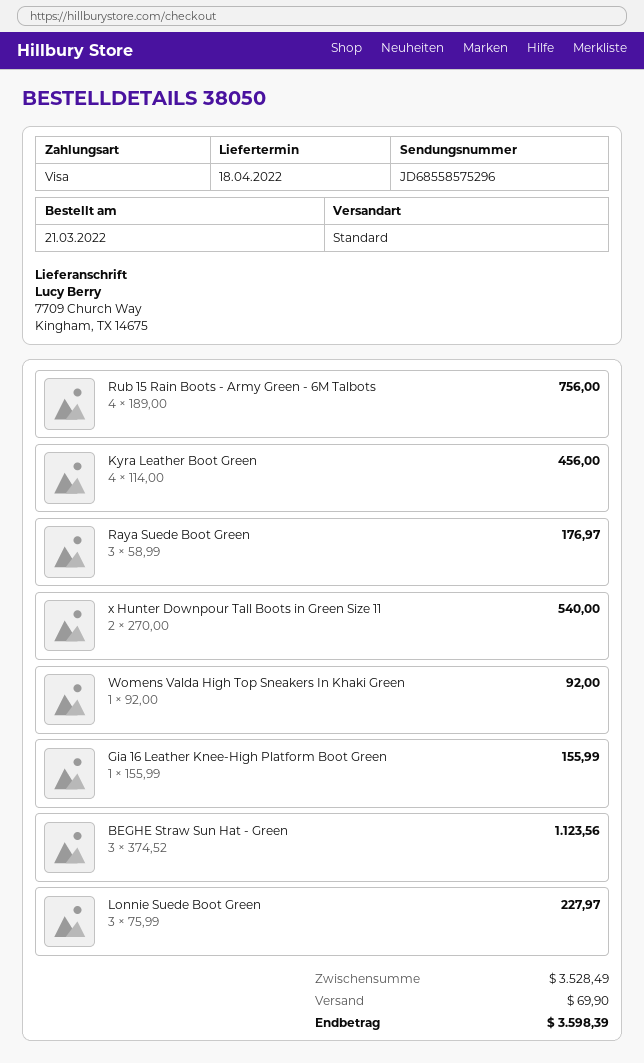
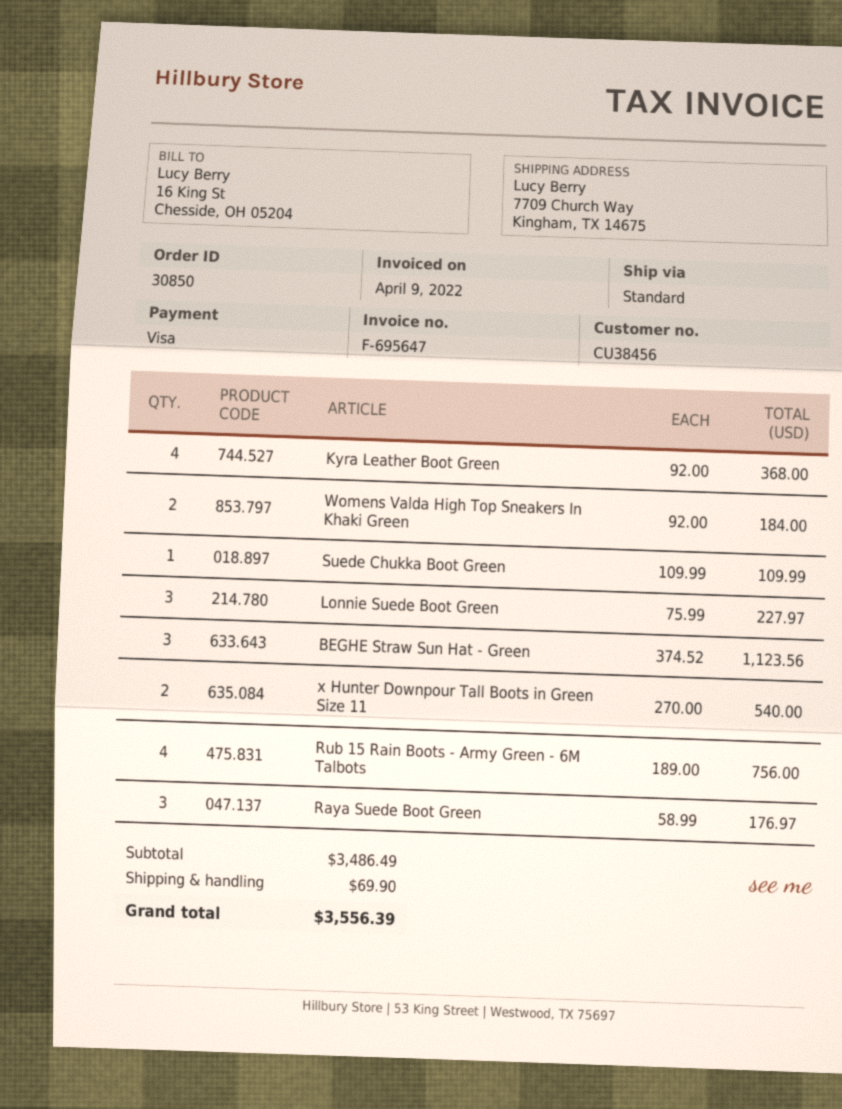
order number: 38050 -> 30850
Kyra Leather Boot Green: 4 x 114.00 = 456.00 -> 4 x 92.00 = 368.00
Womens Valda High Top Sneakers In Khaki Green: 1 x 92.00 = 92.00 -> 2 x 92.00 = 184.00
Gia 16 Leather Knee-High Platform Boot Green: 1 x 155.99 = 155.99 -> none
Suede Chukka Boot Green: none -> 1 x 109.99 = 109.99
subtotal: 3528.49 -> 3486.49
total: 3598.39 -> 3556.39

